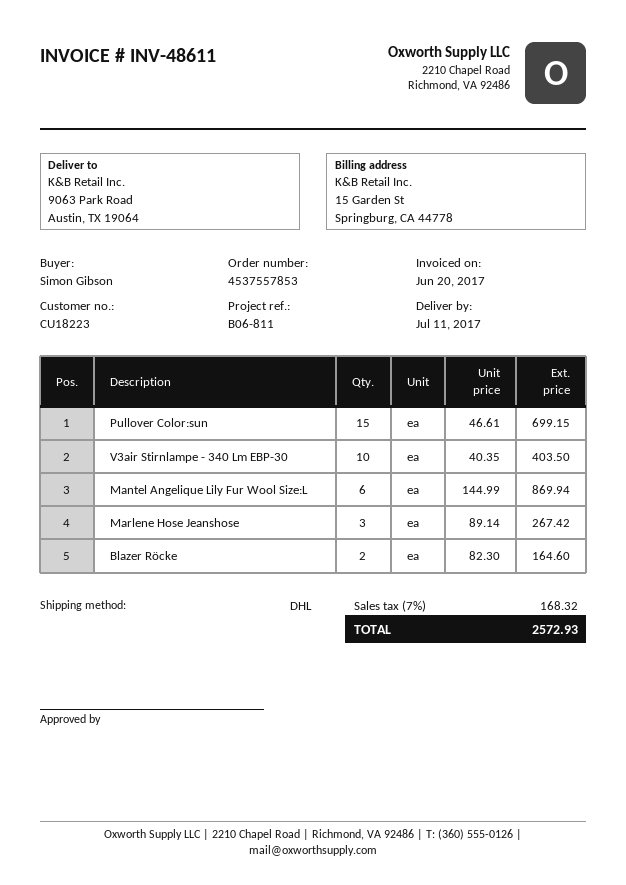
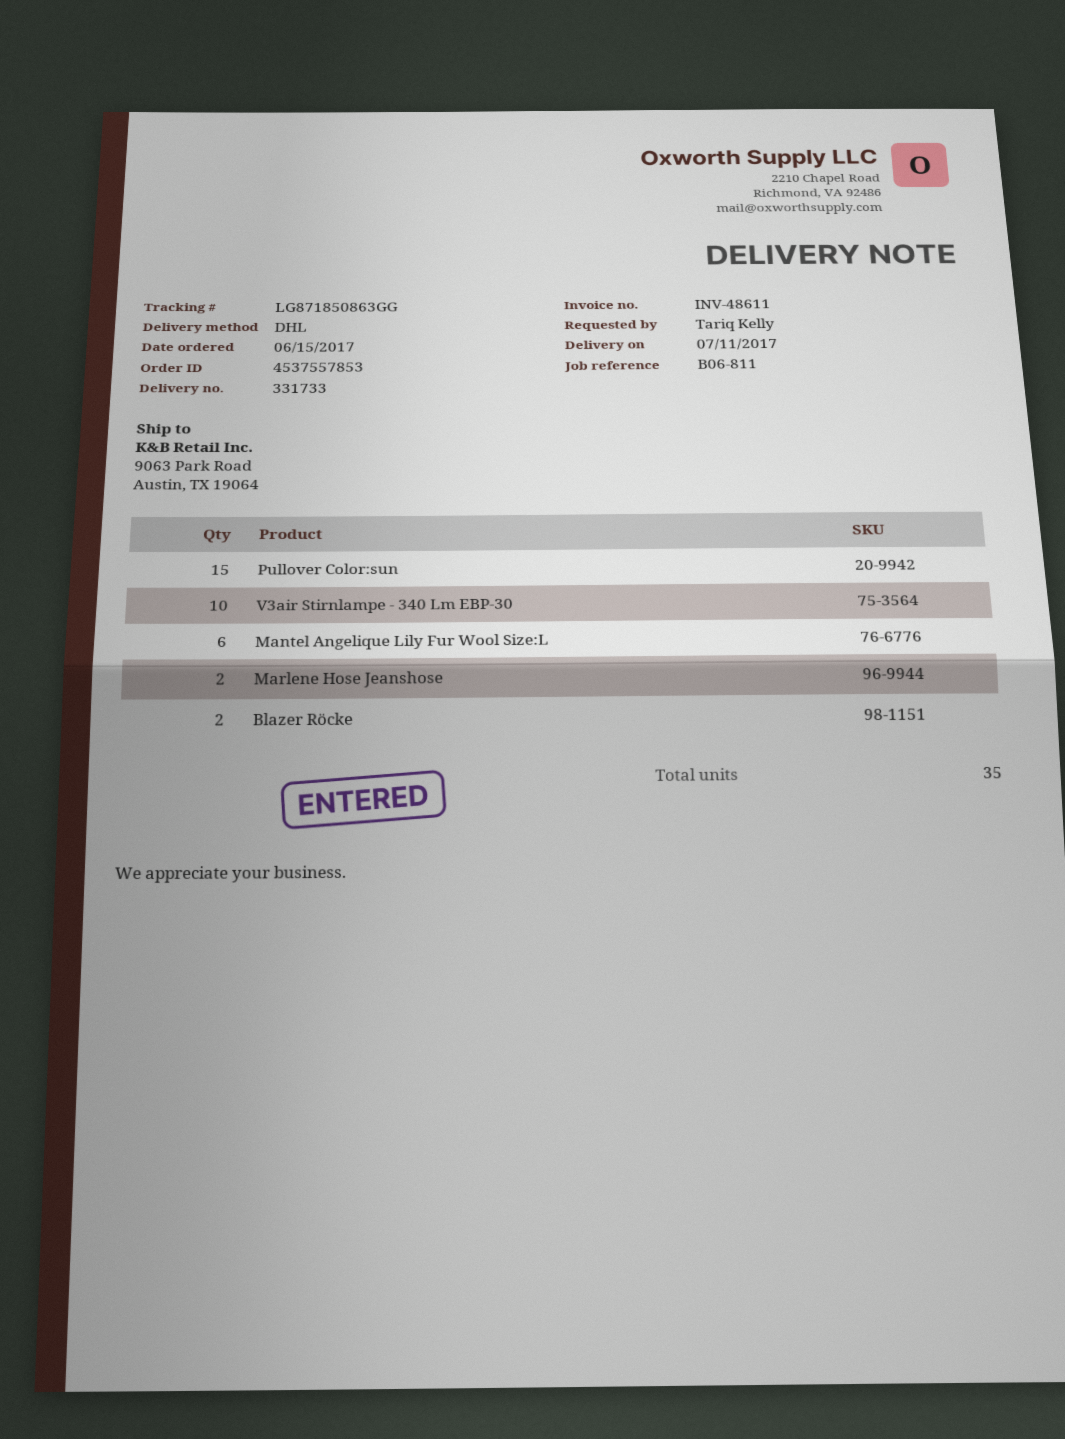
ordered by: Simon Gibson -> Tariq Kelly
Marlene Hose Jeanshose: 3 -> 2

